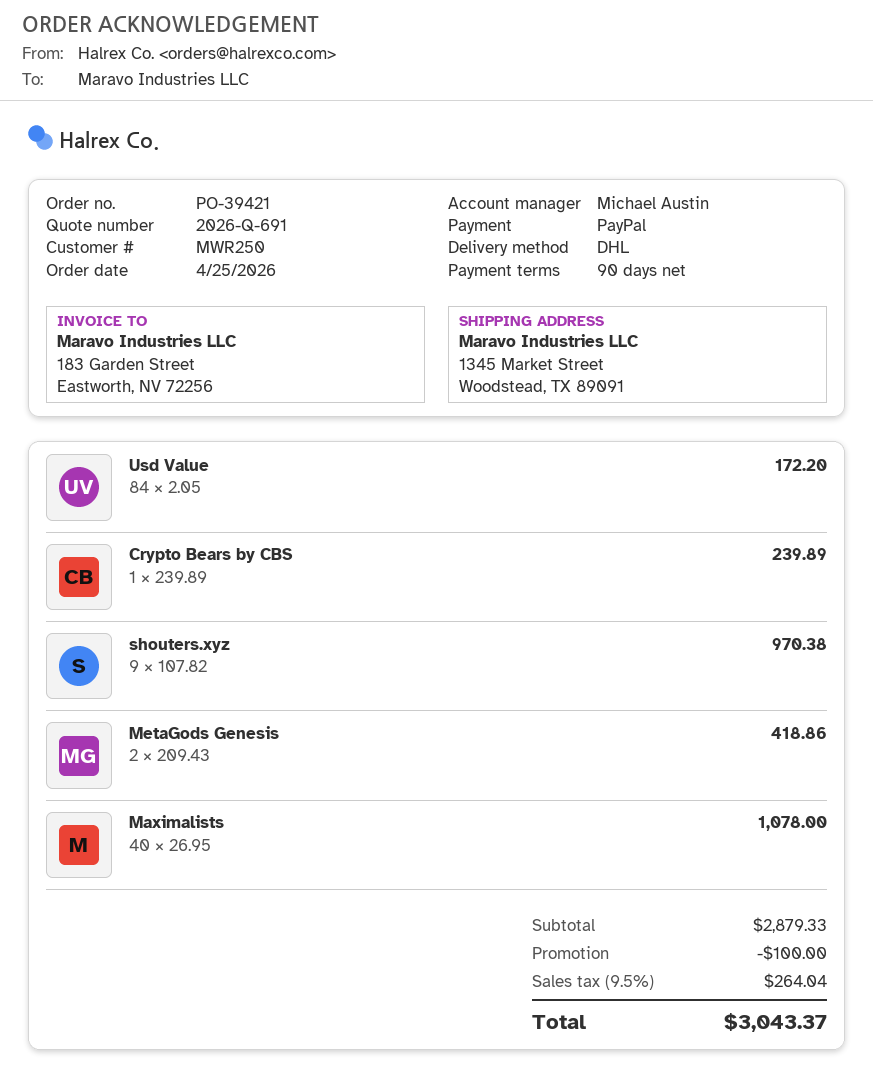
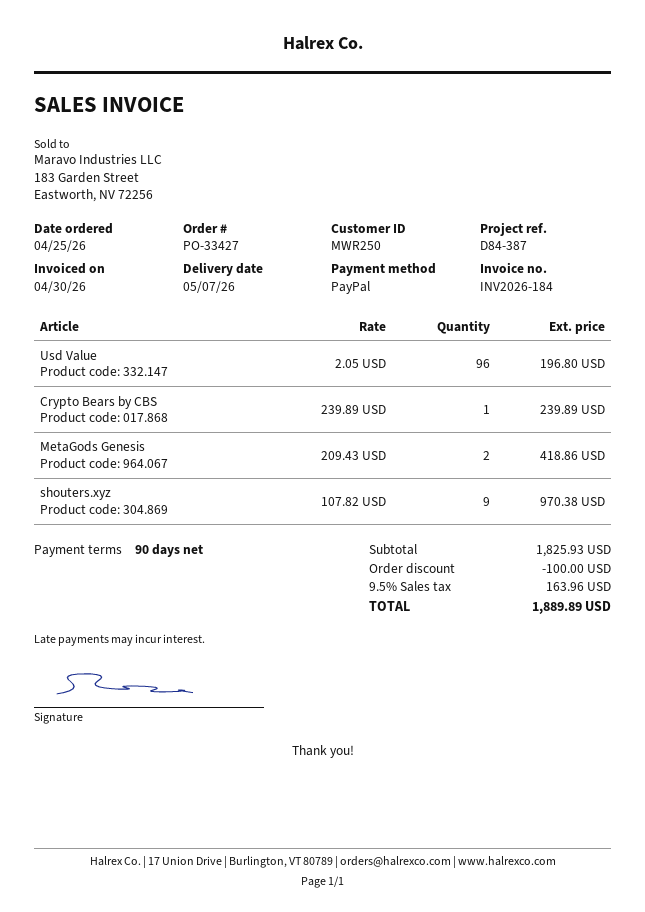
order number: PO-39421 -> PO-33427
Usd Value: 84 x 2.05 = 172.20 -> 96 x 2.05 = 196.80
Maximalists: 40 x 26.95 = 1078.00 -> none
subtotal: 2879.33 -> 1825.93
tax: 9.5% = 264.04 -> 9.5% = 163.96
total: 3043.37 -> 1889.89

